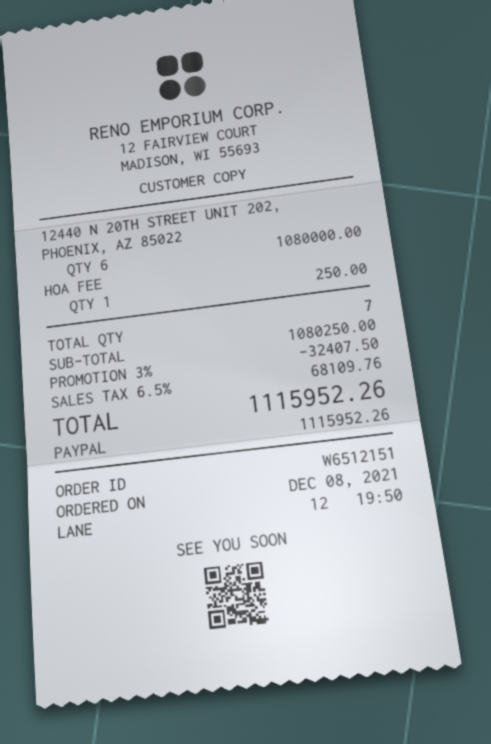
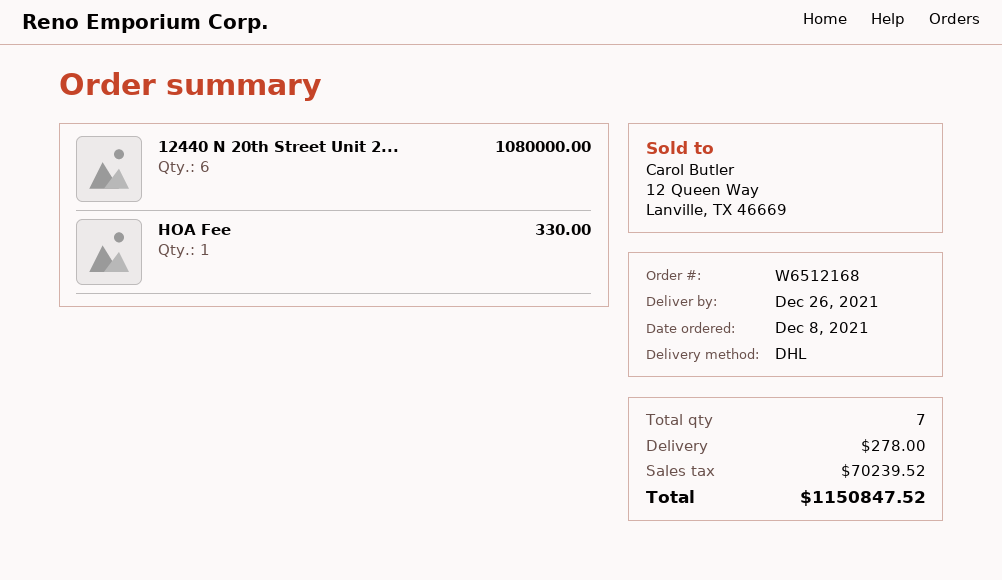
order number: W6512151 -> W6512168
HOA FEE: 1 for 250.00 -> 1 for 330.00
discount: 3% = 32407.50 -> none
shipping: none -> 278.00
tax: 68109.76 -> 70239.52
total: 1115952.26 -> 1150847.52

